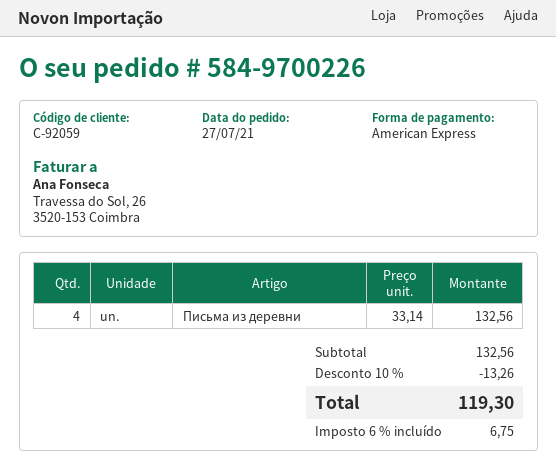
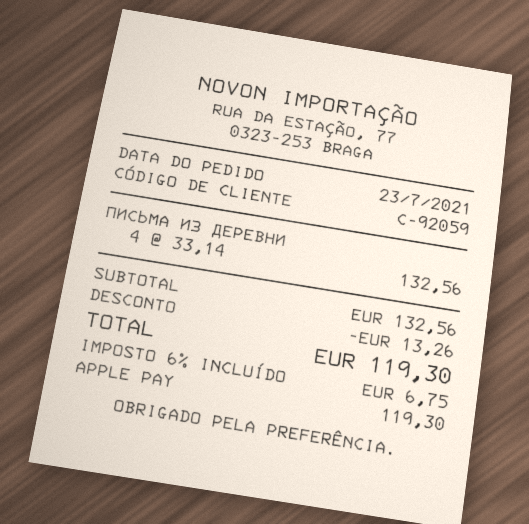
order date: 2021-07-27 -> 2021-07-23
payment method: American Express -> Apple Pay

